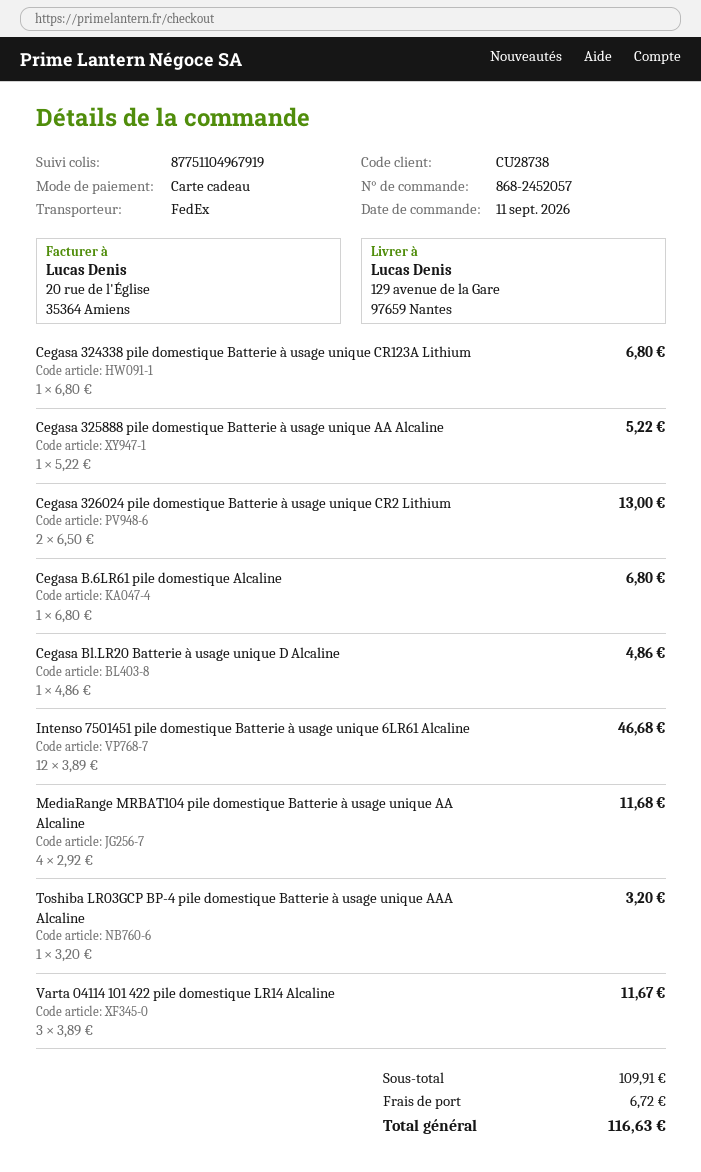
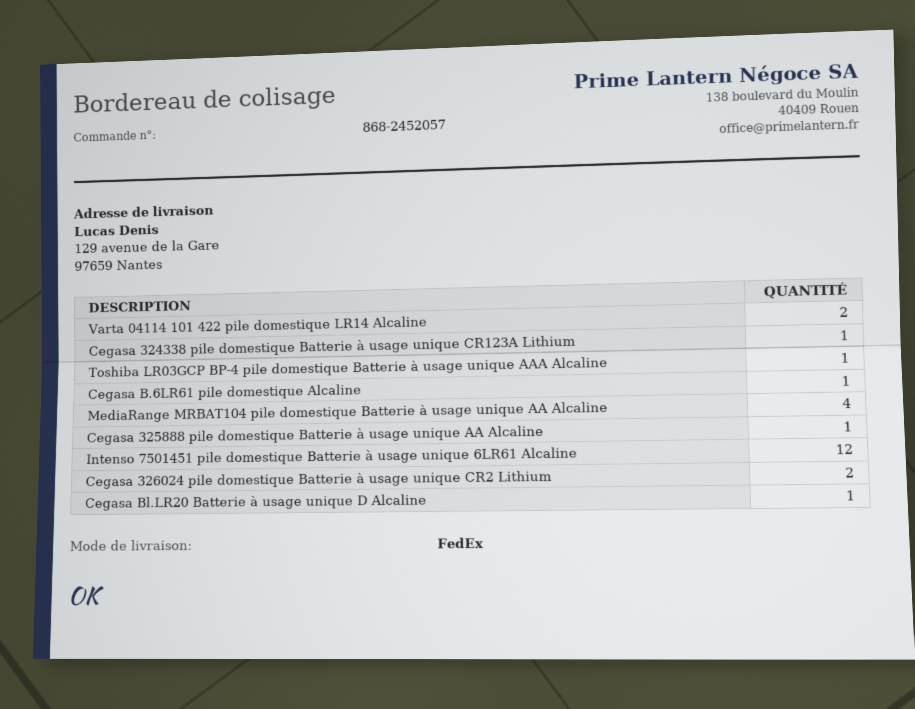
Varta 04114 101 422 pile domestique LR14 Alcaline: 3 -> 2

